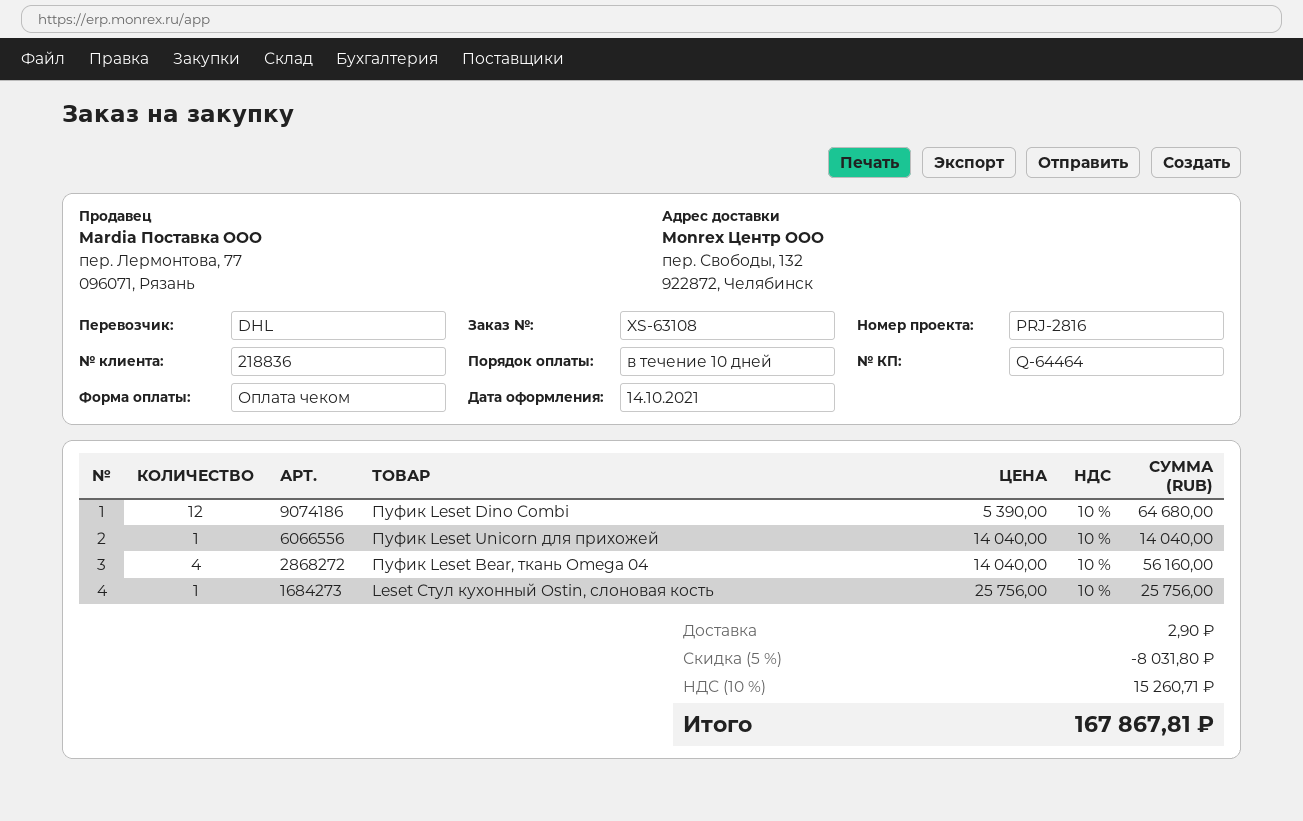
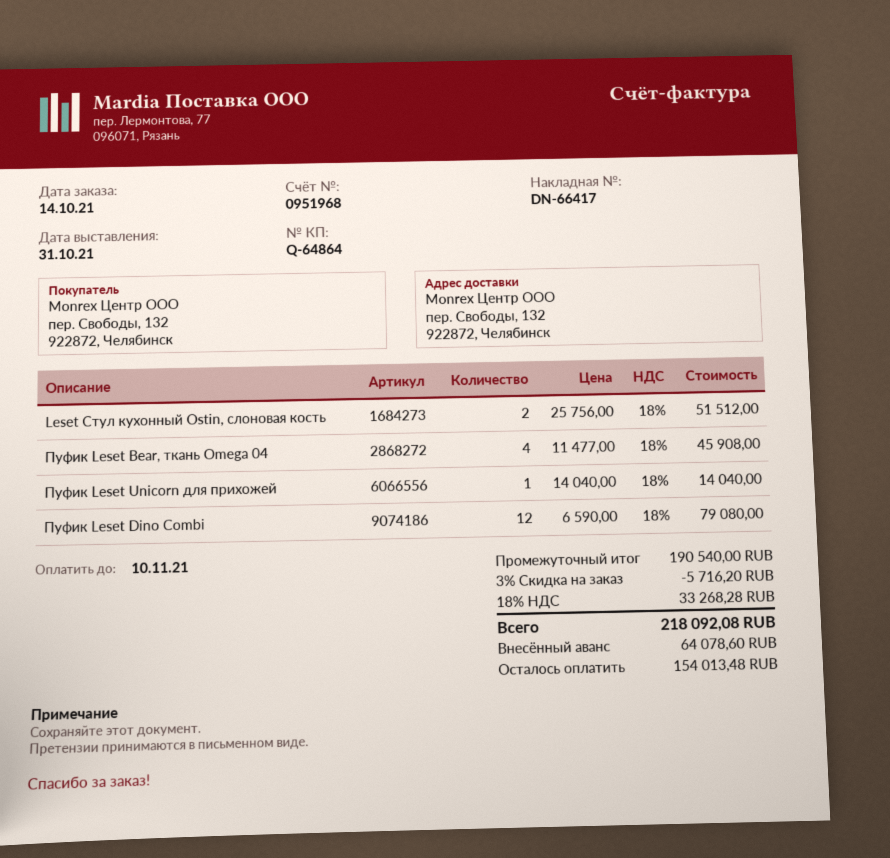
quote number: Q-64464 -> Q-64864
Пуфик Leset Dino Combi: 12 x 5390.00 = 64680.00 -> 12 x 6590.00 = 79080.00
Пуфик Leset Bear, ткань Omega 04: 4 x 14040.00 = 56160.00 -> 4 x 11477.00 = 45908.00
Leset Стул кухонный Ostin, слоновая кость: 1 x 25756.00 = 25756.00 -> 2 x 25756.00 = 51512.00
discount: 5% = 8031.80 -> 3% = 5716.20
shipping: 2.90 -> none
tax: 10% = 15260.71 -> 18% = 33268.28
total: 167867.81 -> 218092.08

